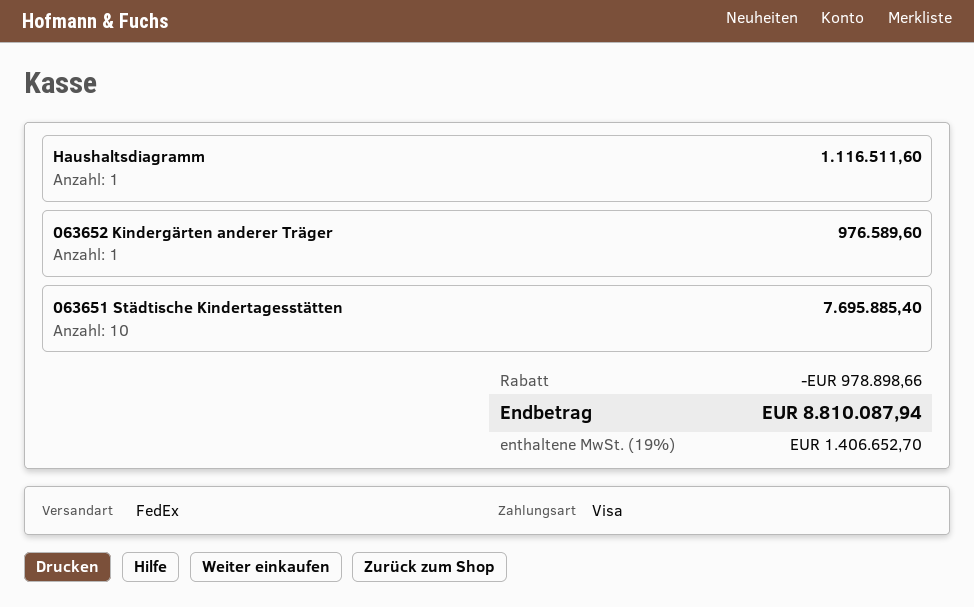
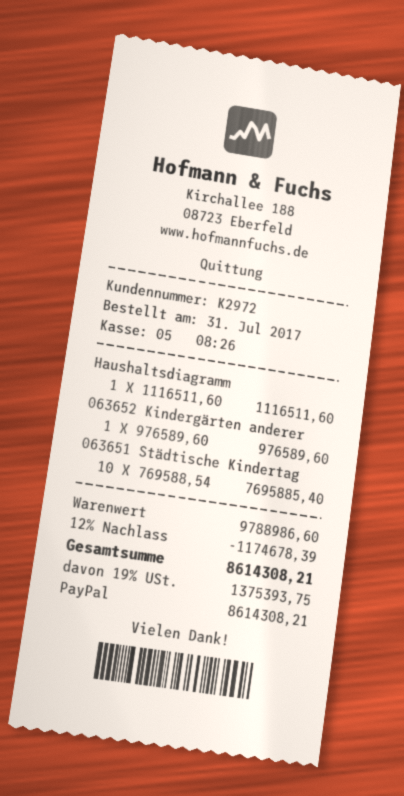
payment method: Visa -> PayPal
discount: 978898.66 -> 1174678.39
tax: 19% = 1406652.70 -> 19% = 1375393.75
total: 8810087.94 -> 8614308.21

